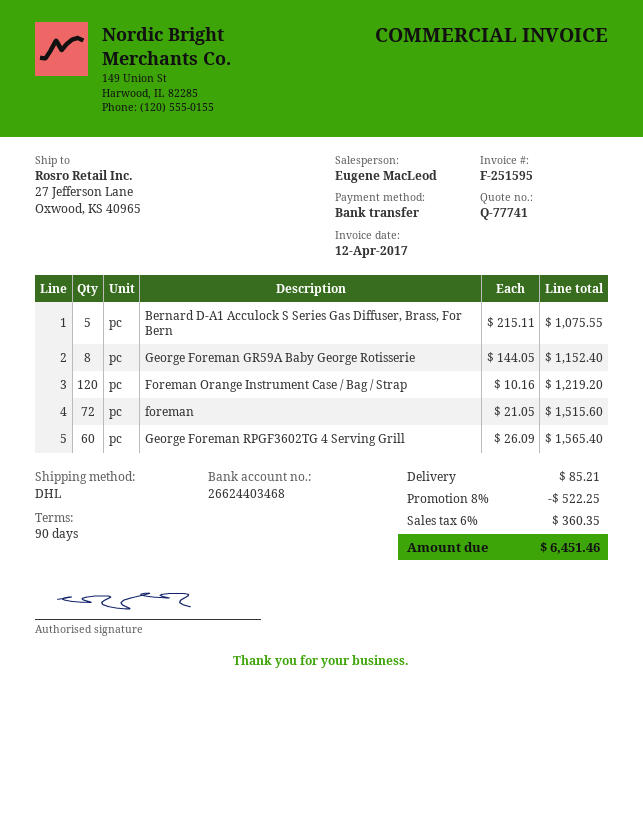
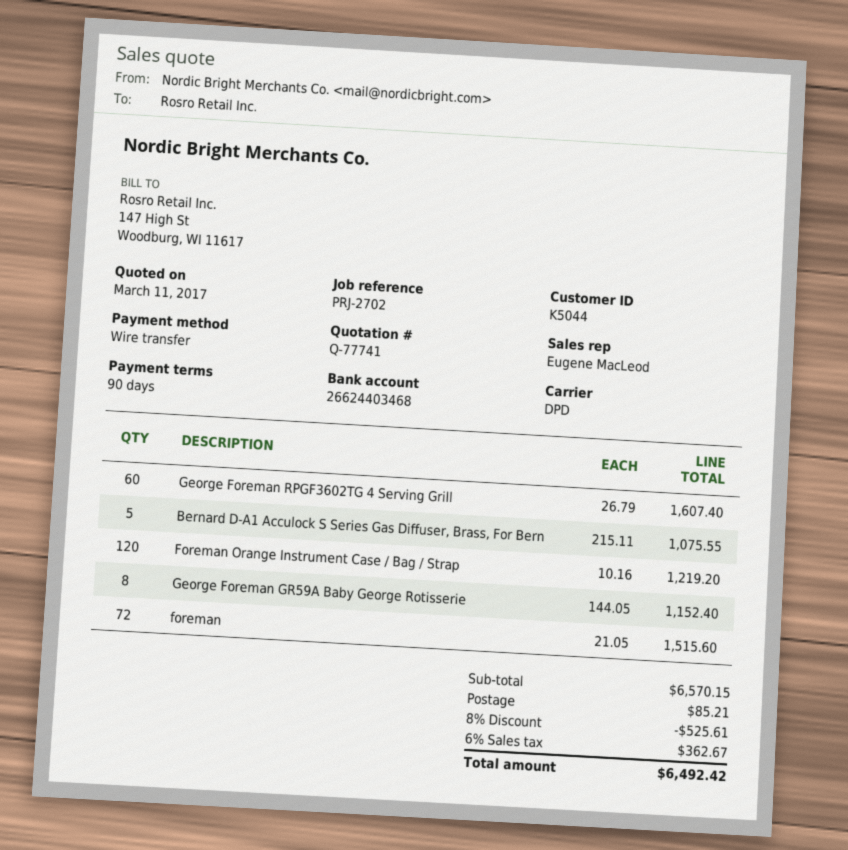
shipping method: DHL -> DPD
George Foreman RPGF3602TG 4 Serving Grill: 60 x 26.09 = 1565.40 -> 60 x 26.79 = 1607.40
discount: 8% = 522.25 -> 8% = 525.61
tax: 6% = 360.35 -> 6% = 362.67
total: 6451.46 -> 6492.42

